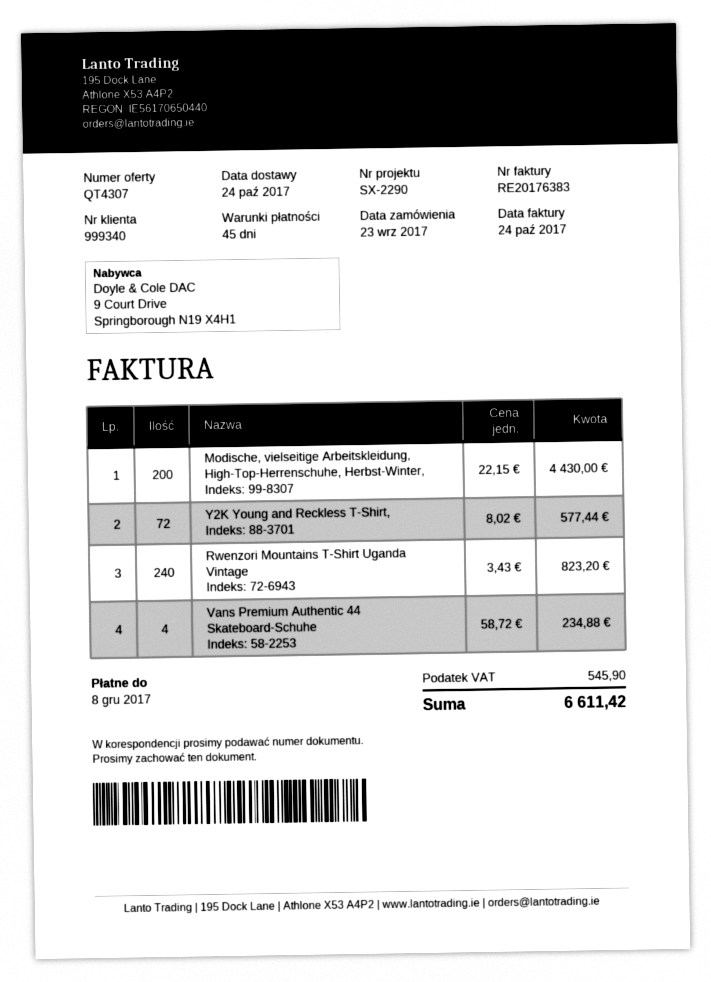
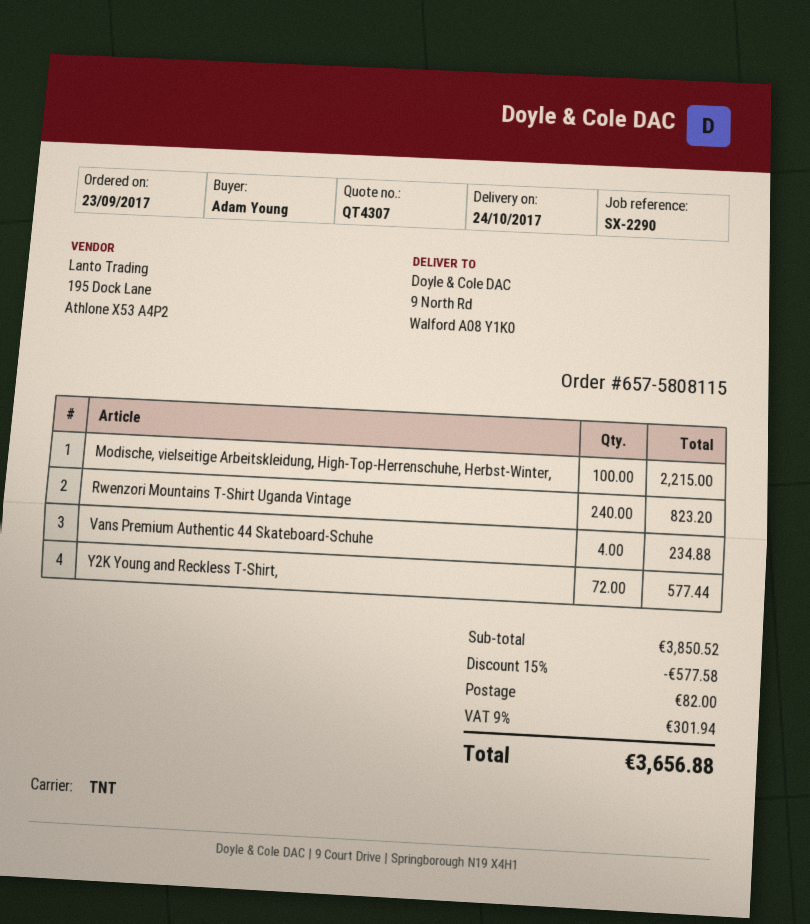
Modische, vielseitige Arbeitskleidung, High-Top-Herrenschuhe, Herbst-Winter,: 200 for 4430.00 -> 100 for 2215.00
discount: none -> 15% = 577.58
shipping: none -> 82.00
tax: 545.90 -> 301.94
total: 6611.42 -> 3656.88

